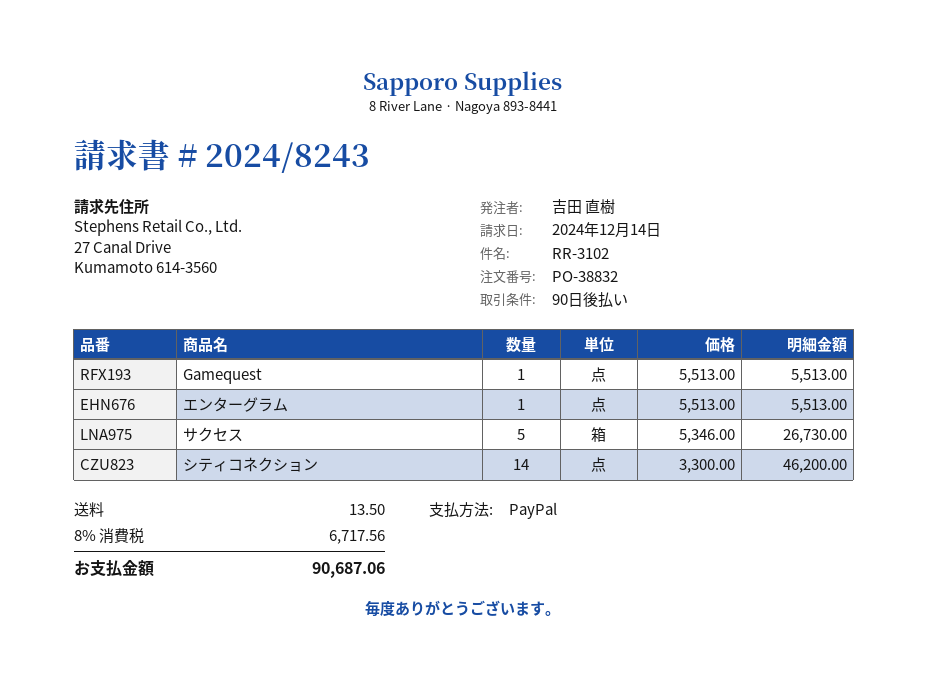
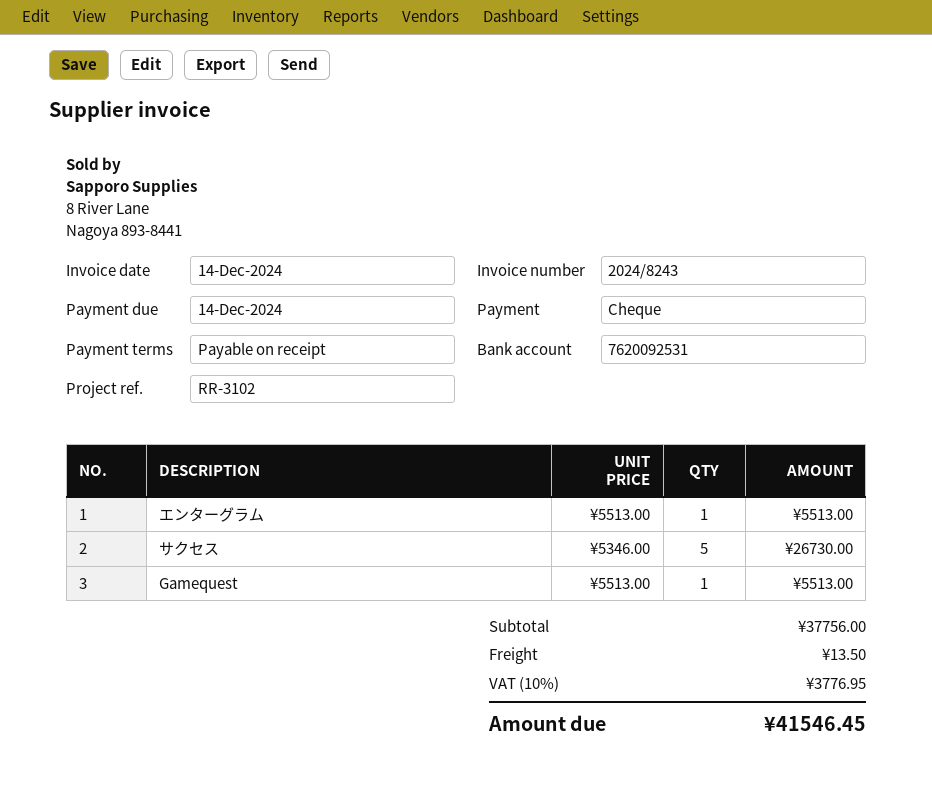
payment terms: 90 days -> on receipt
payment method: PayPal -> cheque
シティコネクション: 14 x 3300.00 = 46200.00 -> none
tax: 8% = 6717.56 -> 10% = 3776.95
total: 90687.06 -> 41546.45

